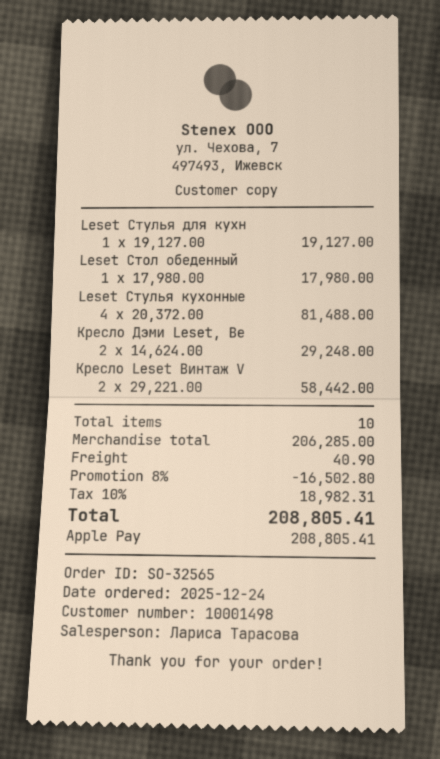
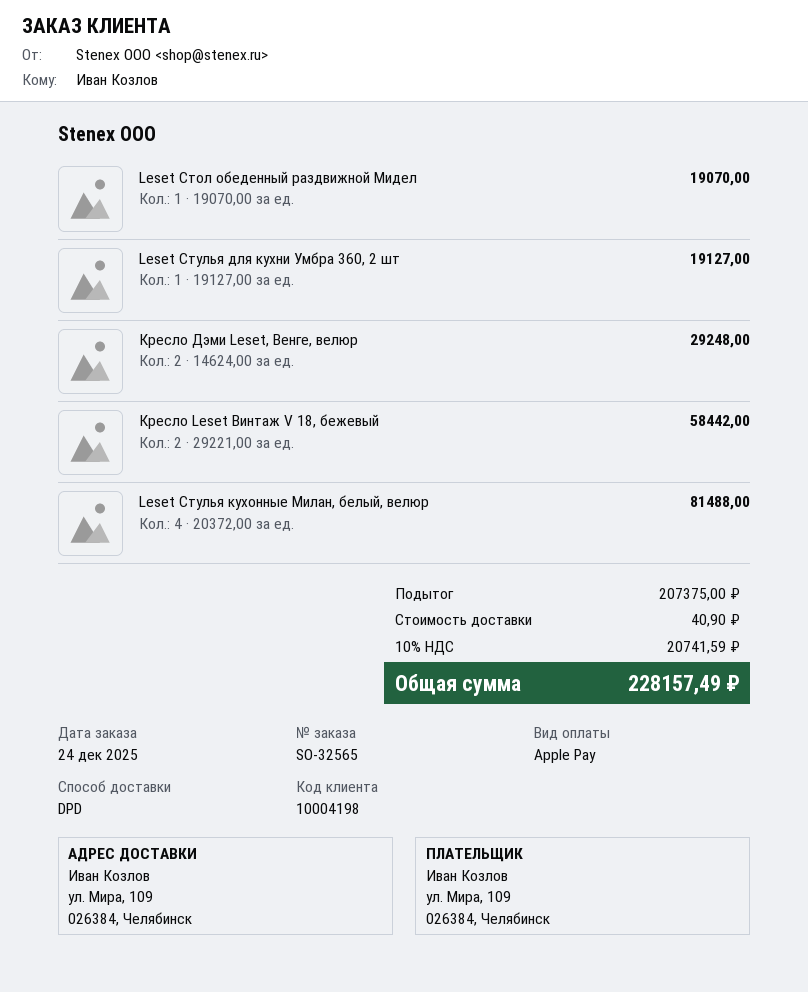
customer number: 10001498 -> 10004198
Leset Стол обеденный: 1 x 17980.00 = 17980.00 -> 1 x 19070.00 = 19070.00
subtotal: 206285.00 -> 207375.00
discount: 8% = 16502.80 -> none
tax: 10% = 18982.31 -> 10% = 20741.59
total: 208805.41 -> 228157.49

